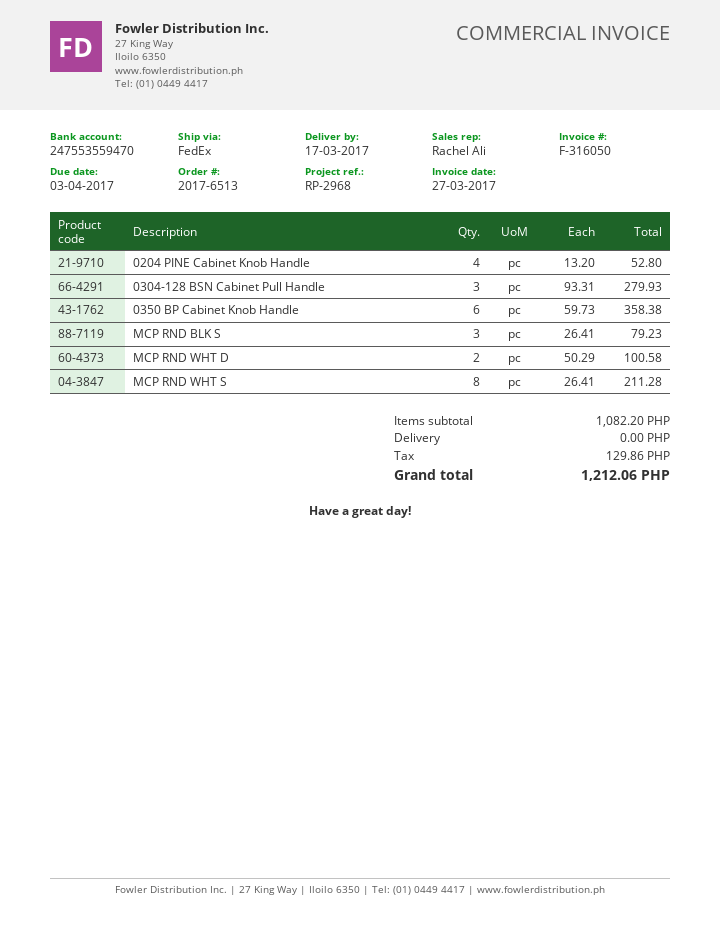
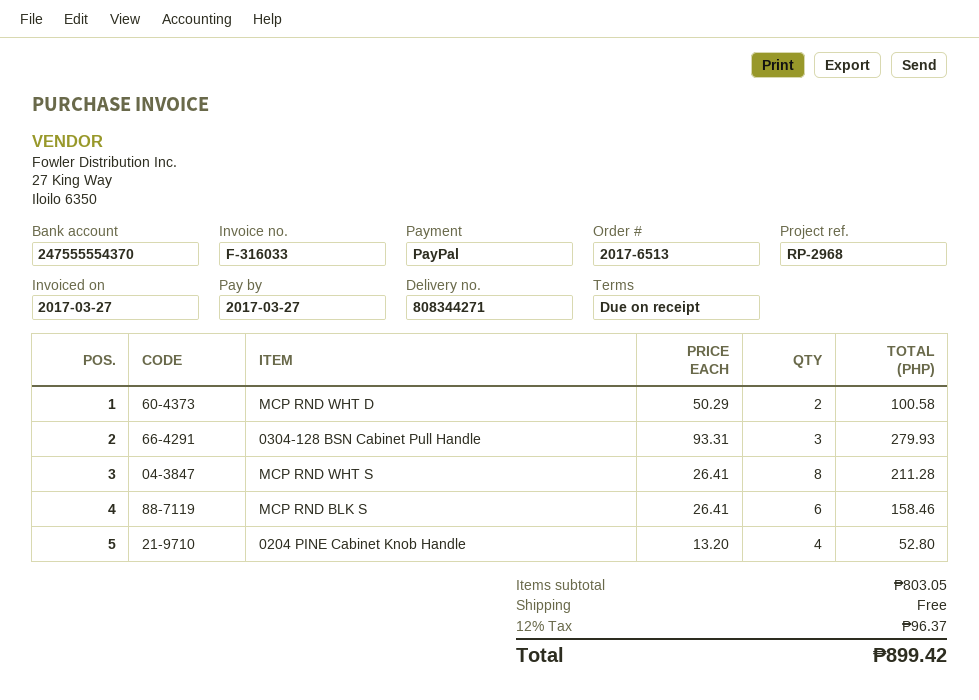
invoice number: F-316050 -> F-316033
due date: 2017-04-03 -> 2017-03-27
bank account: 247553559470 -> 247555554370
0350 BP Cabinet Knob Handle: 6 x 59.73 = 358.38 -> none
MCP RND BLK S: 3 x 26.41 = 79.23 -> 6 x 26.41 = 158.46
subtotal: 1082.20 -> 803.05
tax: 129.86 -> 96.37
total: 1212.06 -> 899.42

